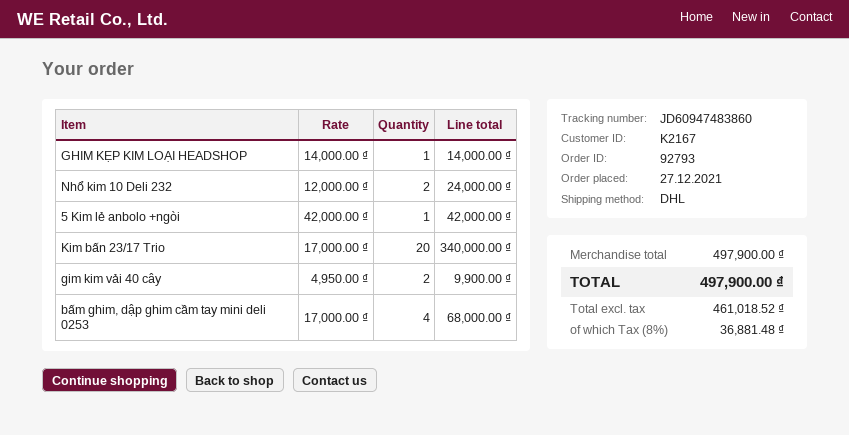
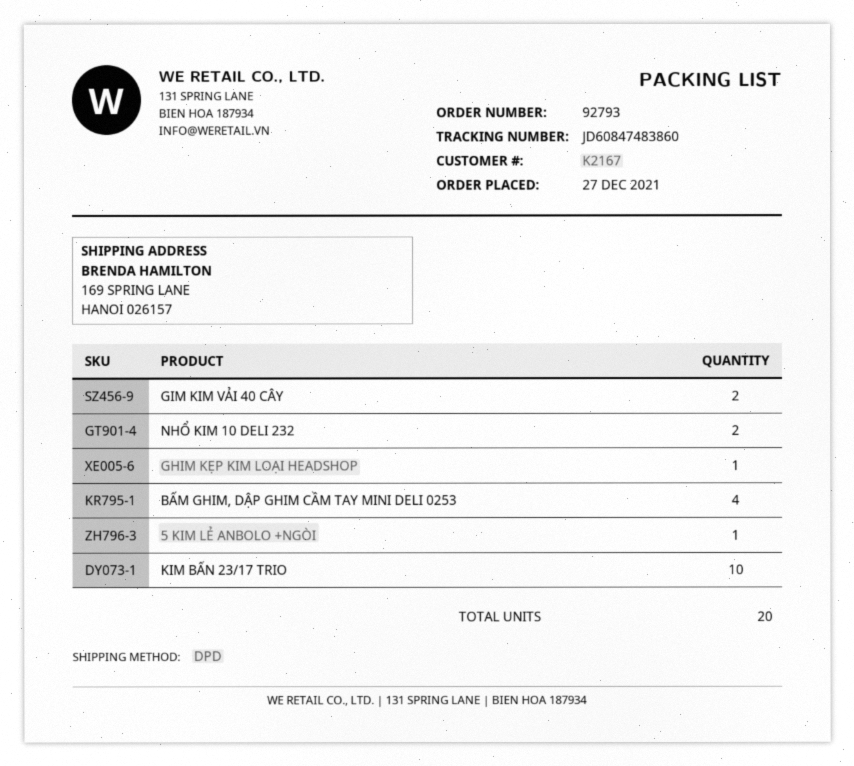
shipping method: DHL -> DPD
tracking number: JD60947483860 -> JD60847483860
Kim bấn 23/17 Trio: 20 -> 10

